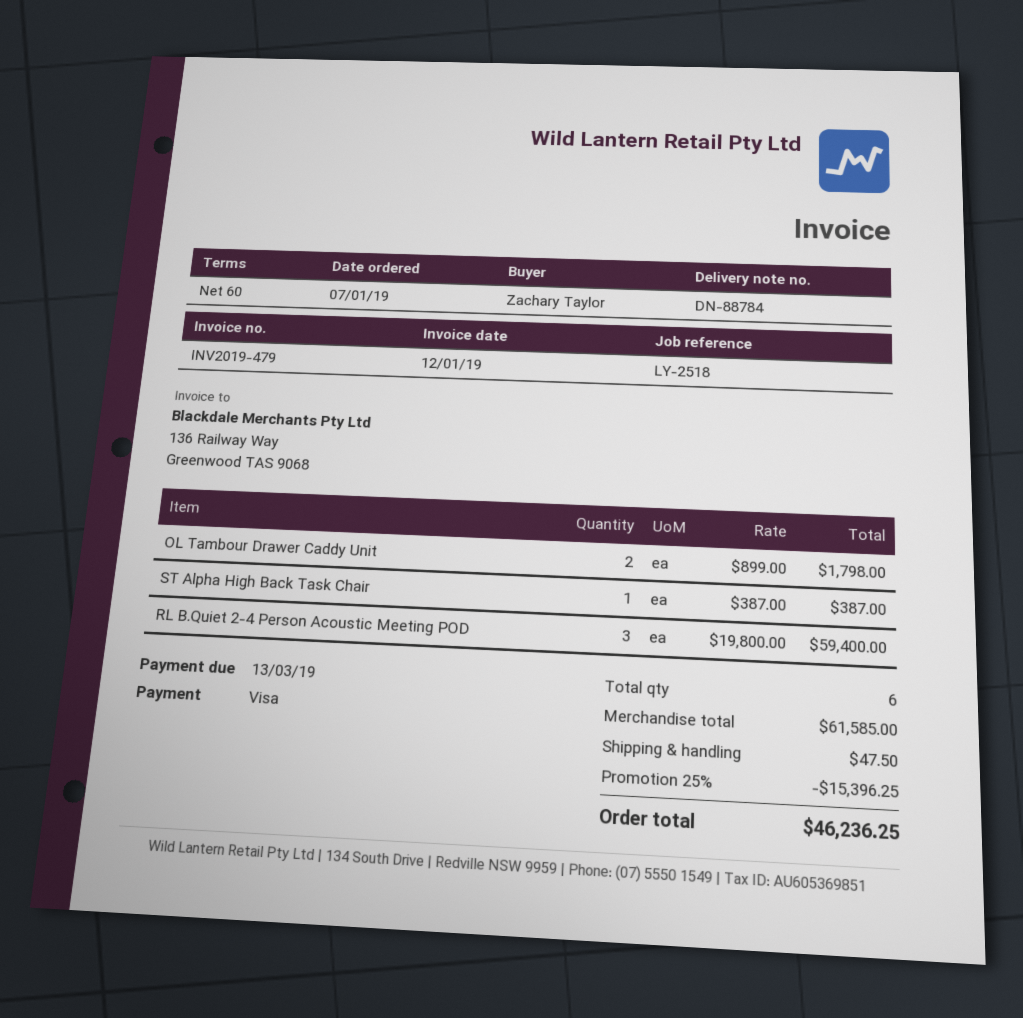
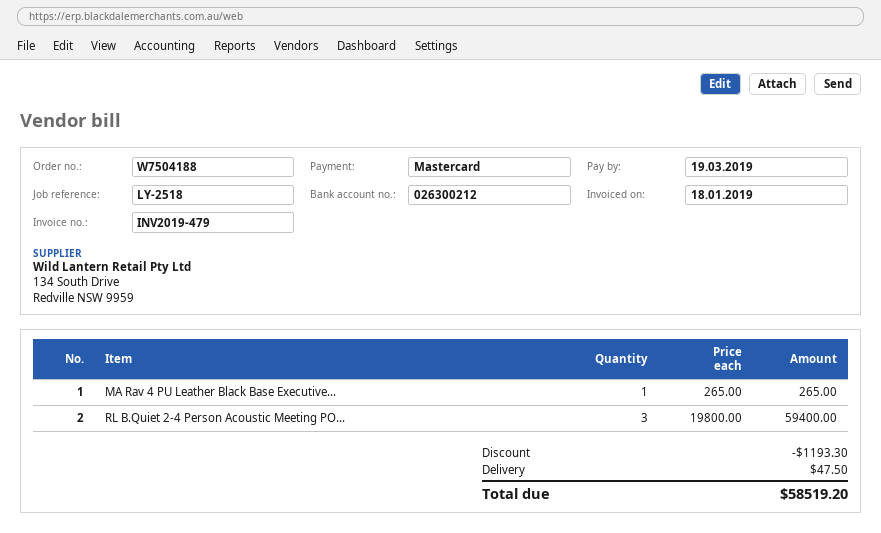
invoice date: 2019-01-12 -> 2019-01-18
due date: 2019-03-13 -> 2019-03-19
payment method: Visa -> Mastercard
OL Tambour Drawer Caddy Unit: 2 x 899.00 = 1798.00 -> none
ST Alpha High Back Task Chair: 1 x 387.00 = 387.00 -> none
MA Rav 4 PU Leather Black Base Executive...: none -> 1 x 265.00 = 265.00
discount: 15396.25 -> 1193.30
total: 46236.25 -> 58519.20

